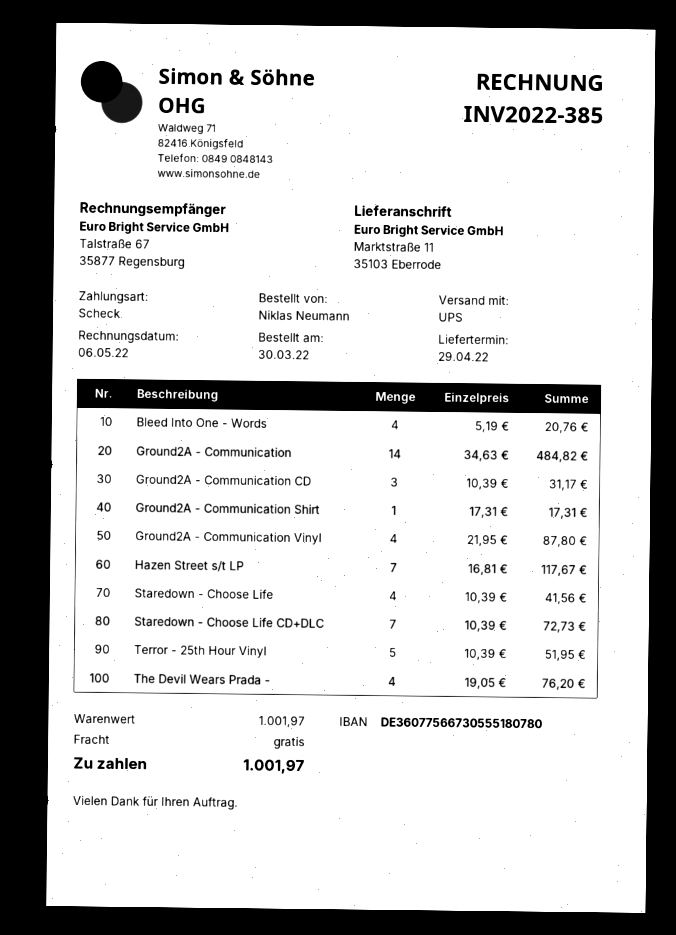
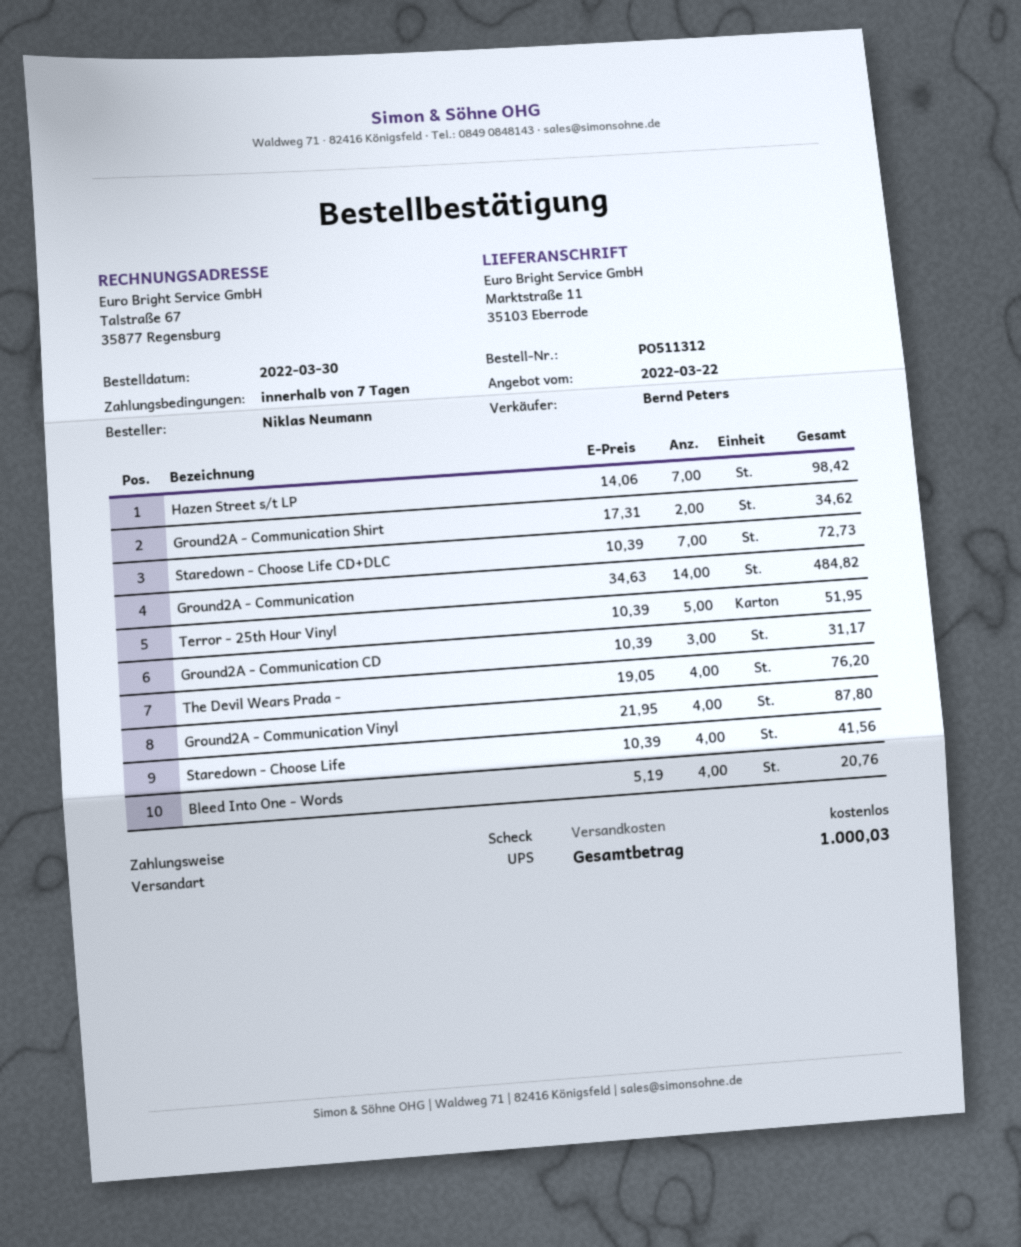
Ground2A - Communication Shirt: 1 x 17.31 = 17.31 -> 2 x 17.31 = 34.62
Hazen Street s/t LP: 7 x 16.81 = 117.67 -> 7 x 14.06 = 98.42
total: 1001.97 -> 1000.03

